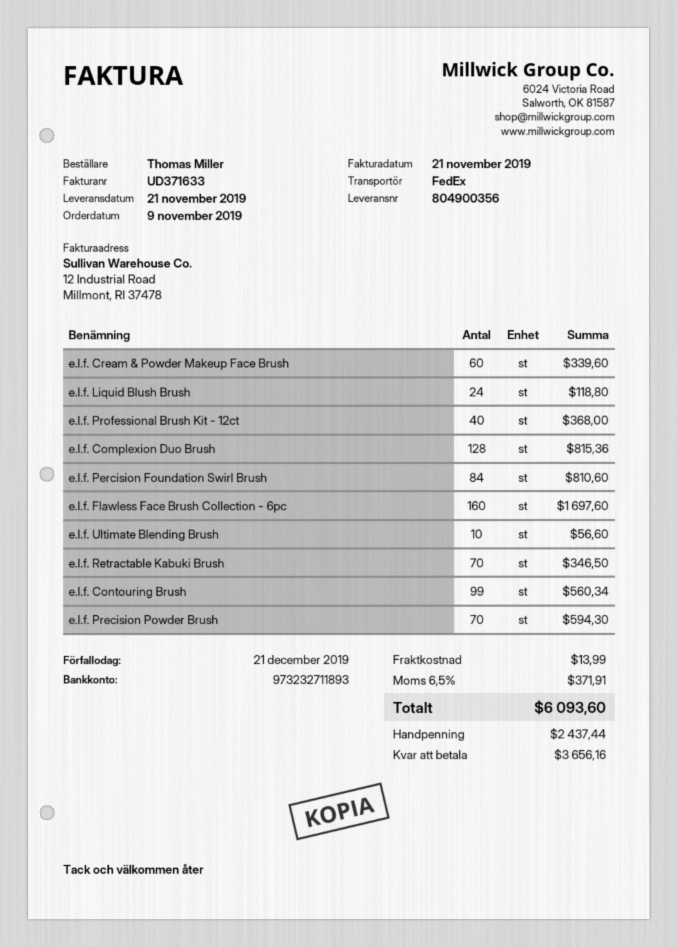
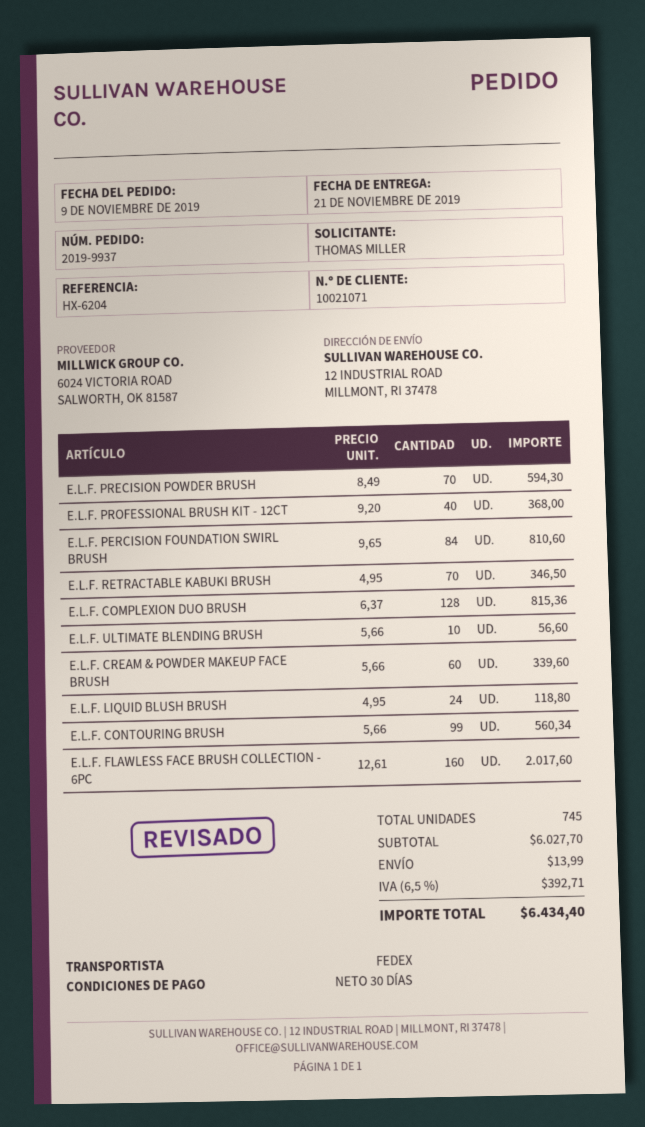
e.l.f. Flawless Face Brush Collection - 6pc: 160 for 1697.60 -> 160 for 2017.60
tax: 6.5% = 371.91 -> 6.5% = 392.71
total: 6093.60 -> 6434.40

